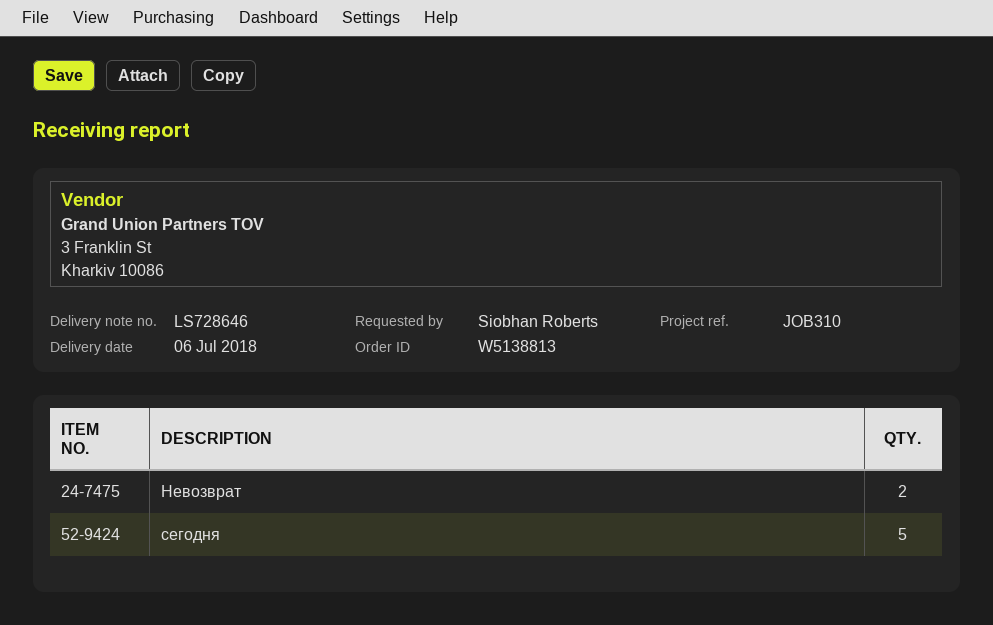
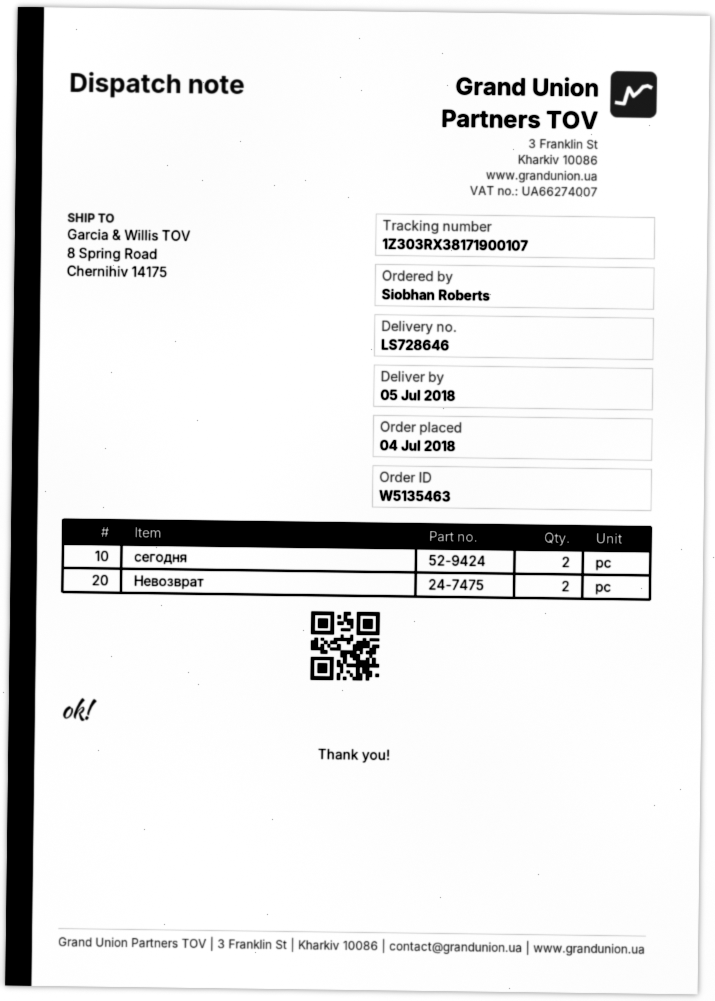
order number: W5138813 -> W5135463
delivery date: 2018-07-06 -> 2018-07-05
сегодня: 5 -> 2

